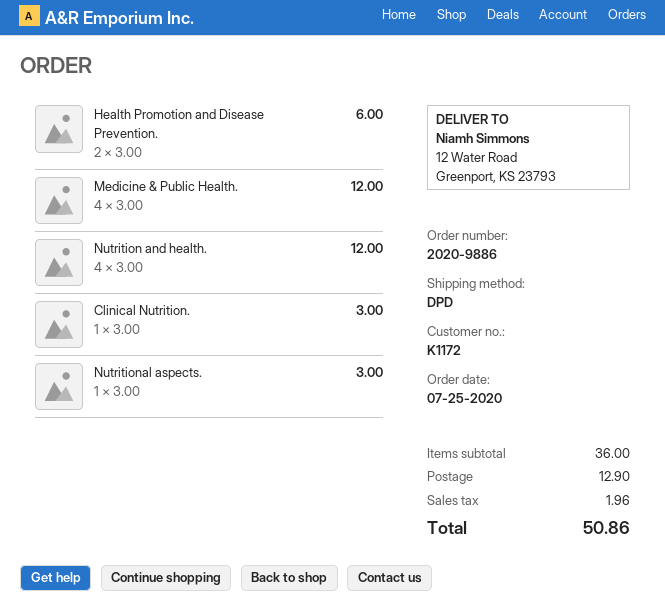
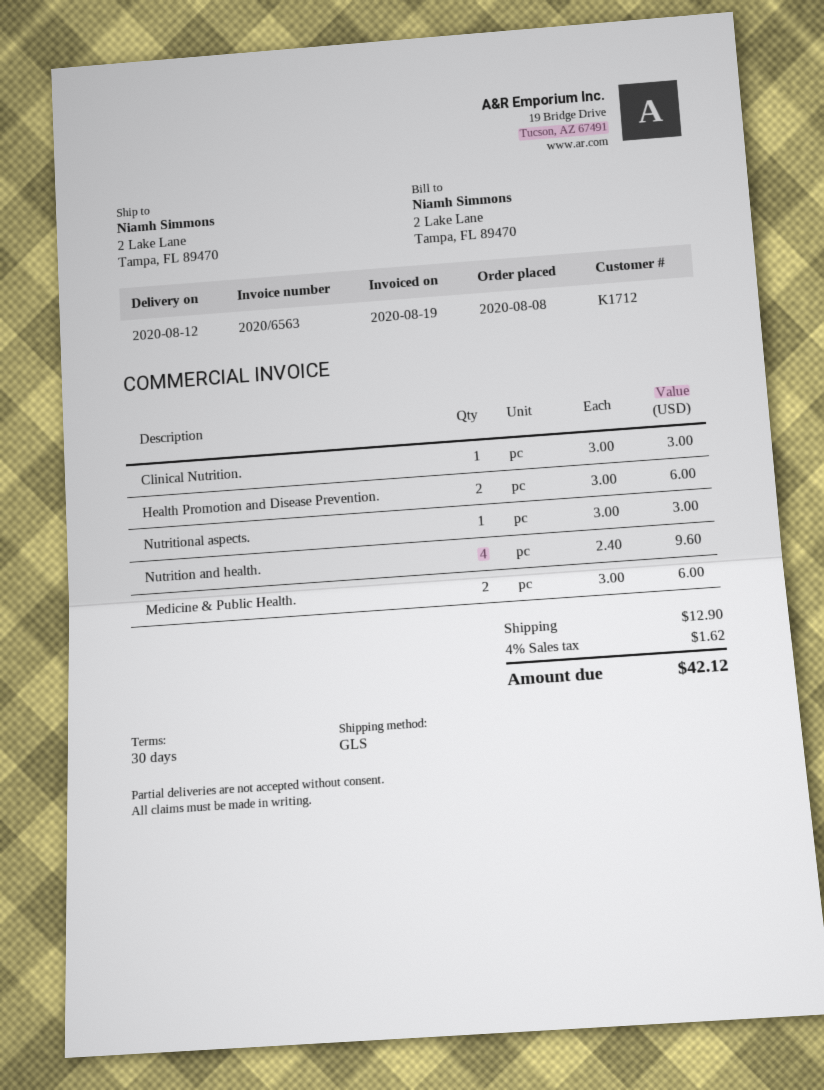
order date: 2020-07-25 -> 2020-08-08
customer number: K1172 -> K1712
shipping method: DPD -> GLS
ship to: 12 Water Road, Greenport, KS 23793 -> 2 Lake Lane, Tampa, FL 89470
Medicine & Public Health.: 4 x 3.00 = 12.00 -> 2 x 3.00 = 6.00
Nutrition and health.: 4 x 3.00 = 12.00 -> 4 x 2.40 = 9.60
tax: 1.96 -> 1.62
total: 50.86 -> 42.12

